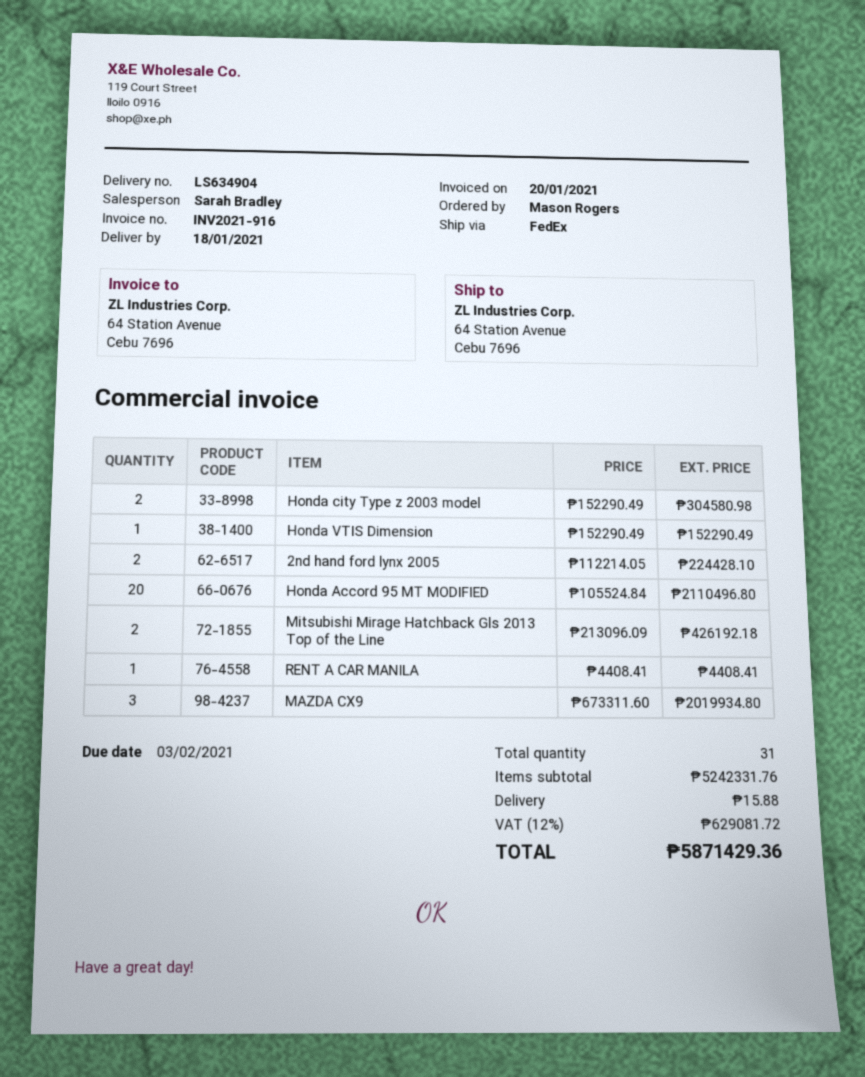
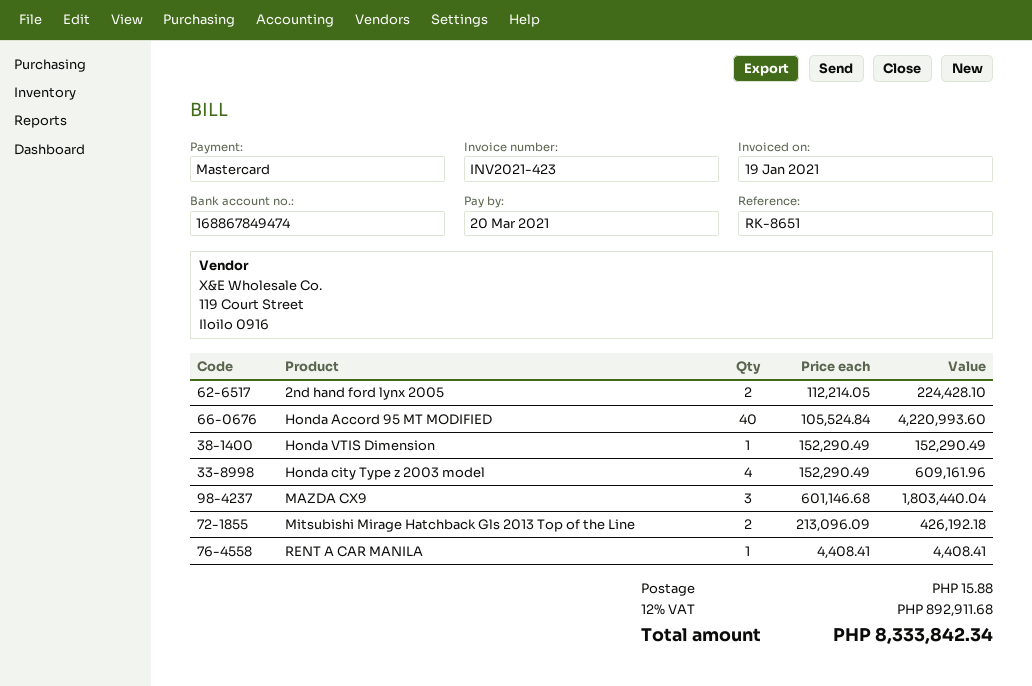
invoice number: INV2021-916 -> INV2021-423
invoice date: 2021-01-20 -> 2021-01-19
due date: 2021-02-03 -> 2021-03-20
Honda city Type z 2003 model: 2 x 152290.49 = 304580.98 -> 4 x 152290.49 = 609161.96
Honda Accord 95 MT MODIFIED: 20 x 105524.84 = 2110496.80 -> 40 x 105524.84 = 4220993.60
MAZDA CX9: 3 x 673311.60 = 2019934.80 -> 3 x 601146.68 = 1803440.04
tax: 12% = 629081.72 -> 12% = 892911.68
total: 5871429.36 -> 8333842.34

